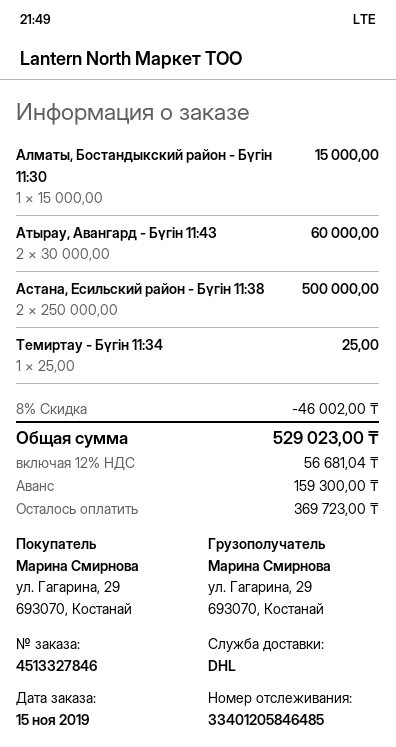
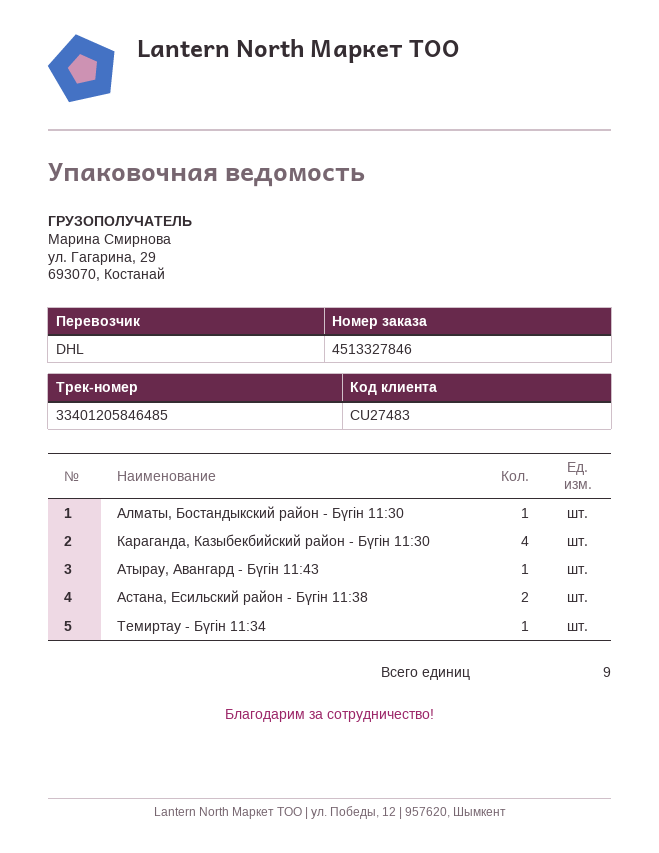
Атырау, Авангард - Бүгін 11:43: 2 -> 1
Караганда, Казыбекбийский район - Бүгін 11:30: none -> 4

